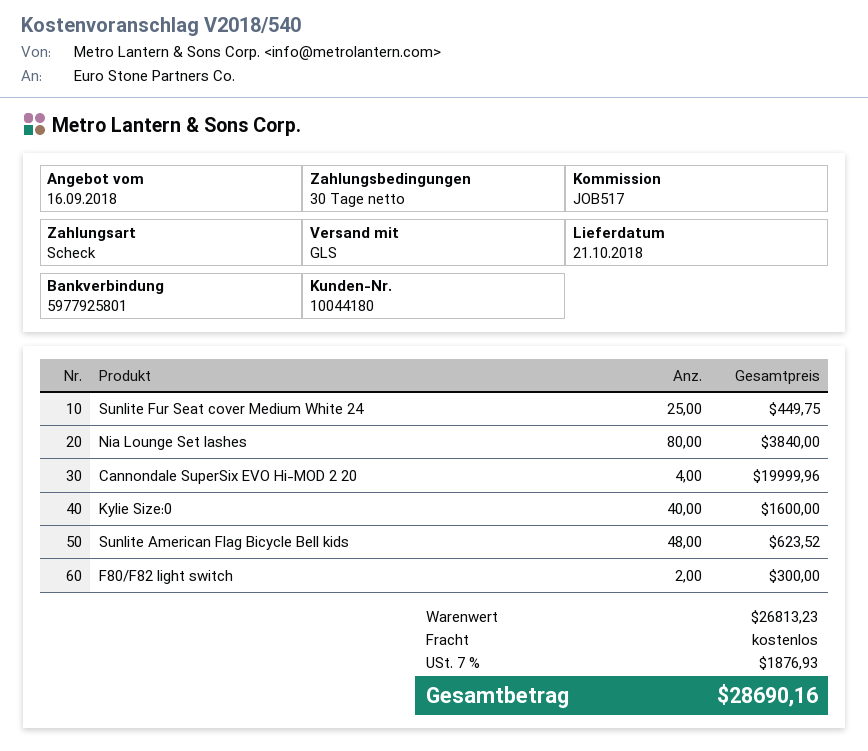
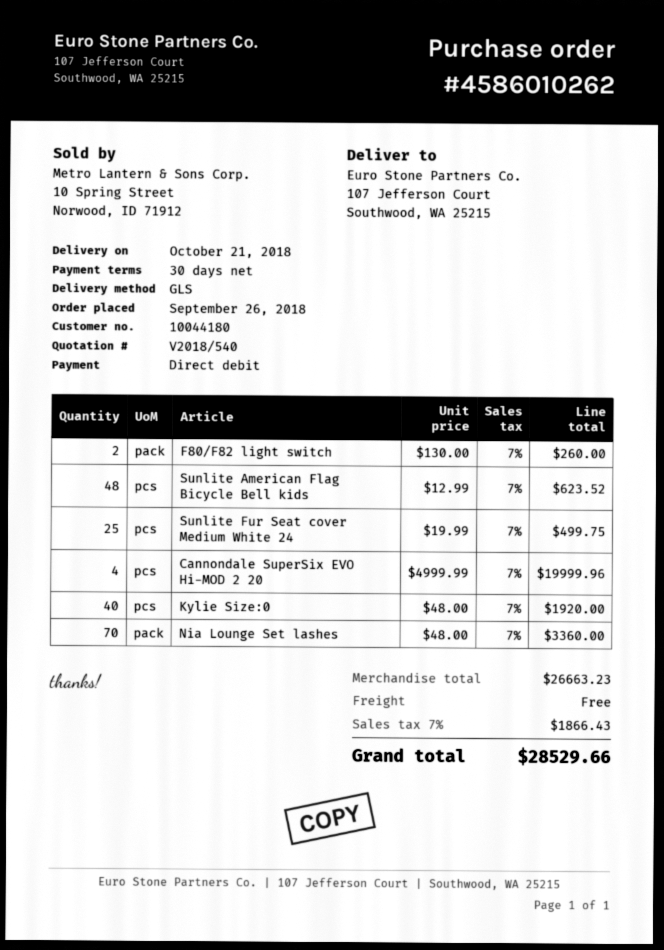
payment method: cheque -> direct debit
Sunlite Fur Seat cover Medium White 24: 25 for 449.75 -> 25 for 499.75
Nia Lounge Set lashes: 80 for 3840.00 -> 70 for 3360.00
Kylie Size:0: 40 for 1600.00 -> 40 for 1920.00
F80/F82 light switch: 2 for 300.00 -> 2 for 260.00
subtotal: 26813.23 -> 26663.23
tax: 7% = 1876.93 -> 7% = 1866.43
total: 28690.16 -> 28529.66

